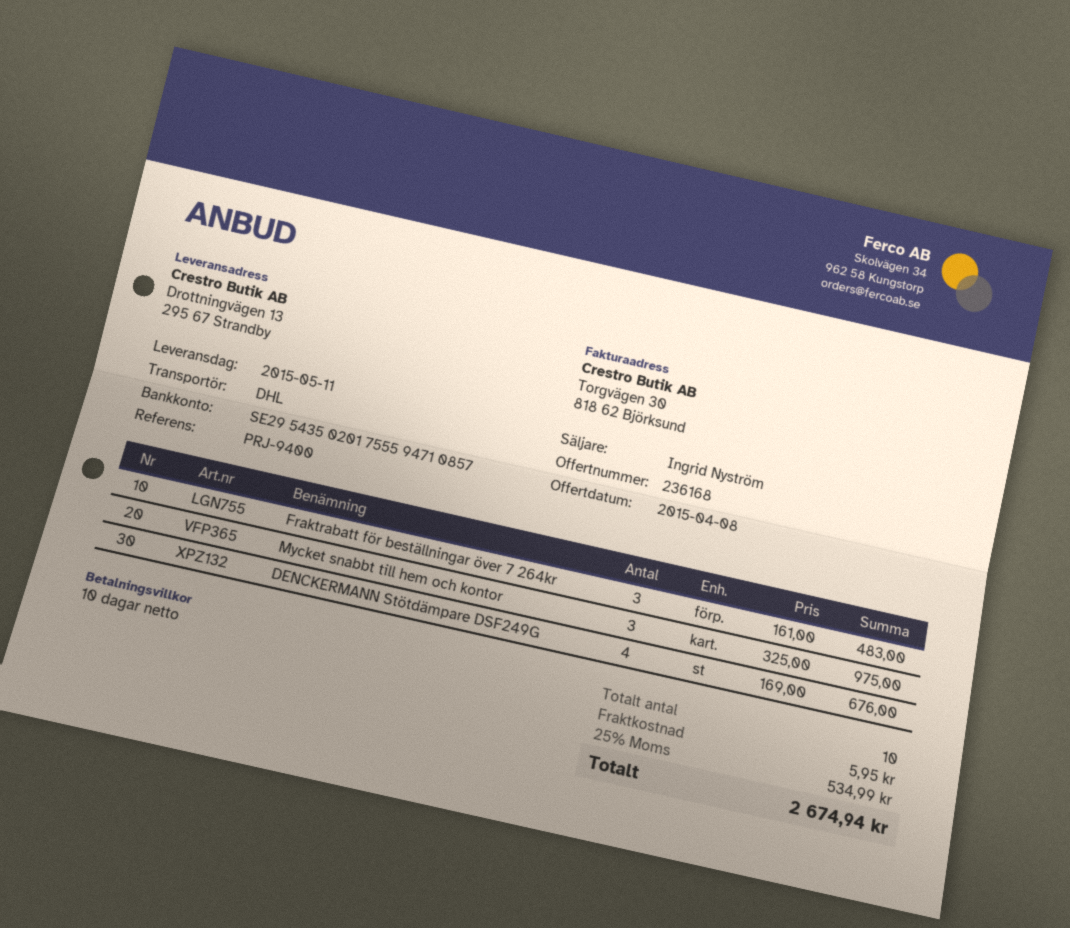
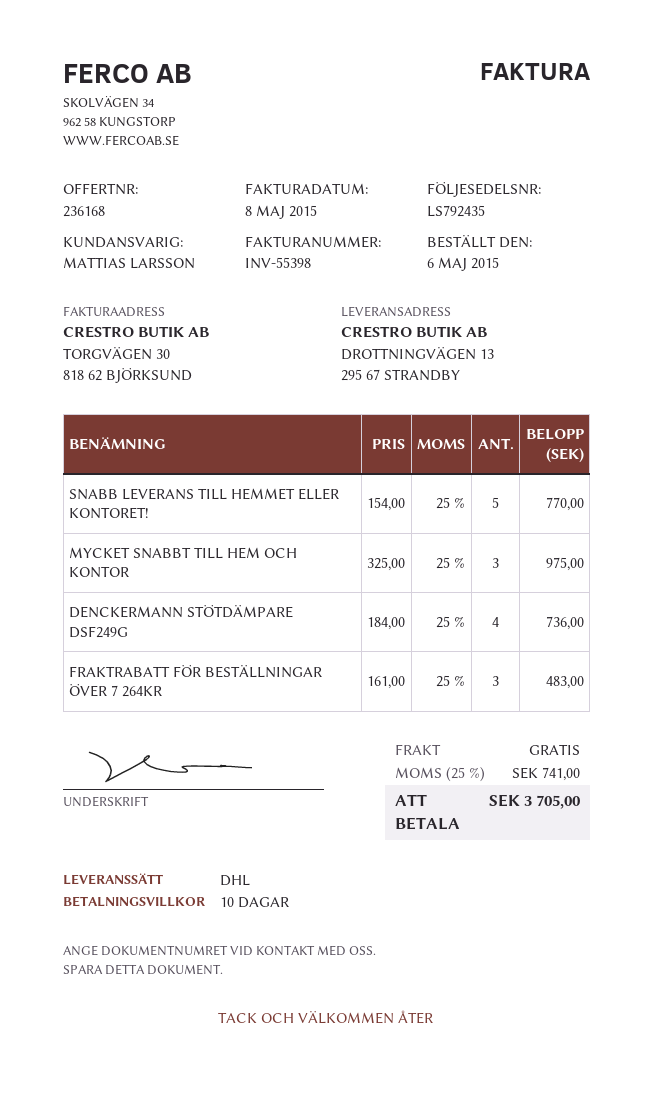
sales rep: Ingrid Nyström -> MATTIAS LARSSON
DENCKERMANN Stötdämpare DSF249G: 4 x 169.00 = 676.00 -> 4 x 184.00 = 736.00
SNABB LEVERANS TILL HEMMET ELLER KONTORET!: none -> 5 x 154.00 = 770.00
shipping: 5.95 -> 0.00
tax: 25% = 534.99 -> 25% = 741.00
total: 2674.94 -> 3705.00

